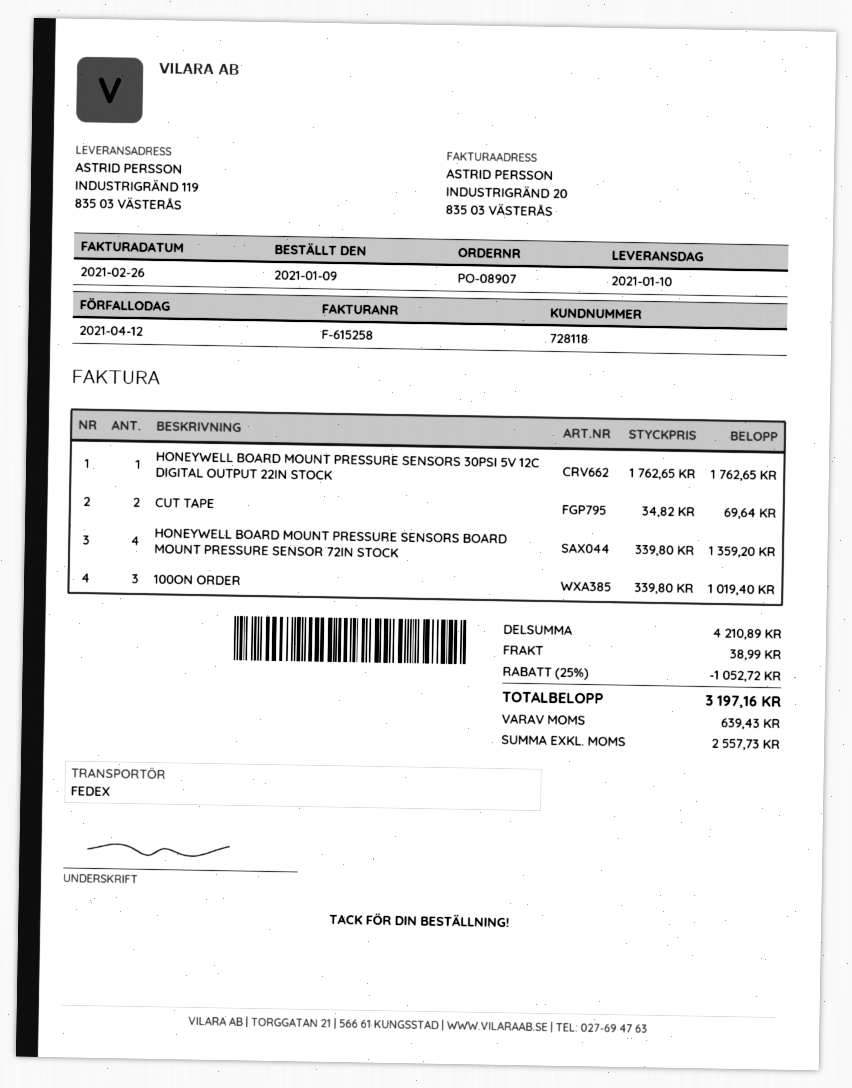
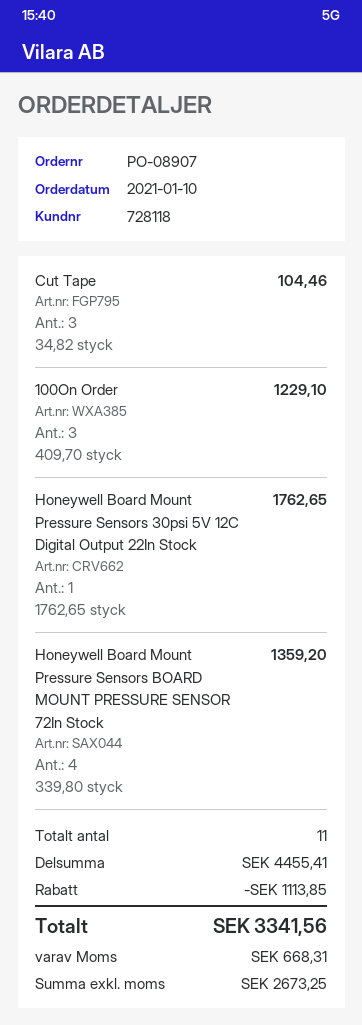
order date: 2021-01-09 -> 2021-01-10
CUT TAPE: 2 x 34.82 = 69.64 -> 3 x 34.82 = 104.46
100ON ORDER: 3 x 339.80 = 1019.40 -> 3 x 409.70 = 1229.10
subtotal: 4210.89 -> 4455.41
discount: 1052.72 -> 1113.85
shipping: 38.99 -> none
net: 2557.73 -> 2673.25
tax: 639.43 -> 668.31
total: 3197.16 -> 3341.56

